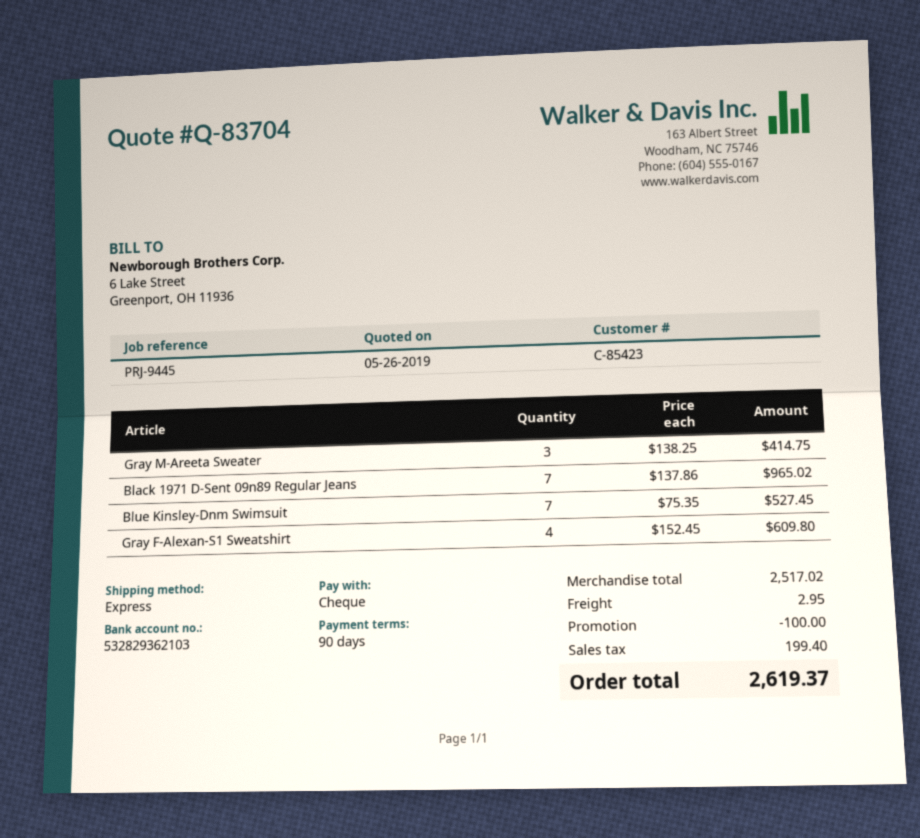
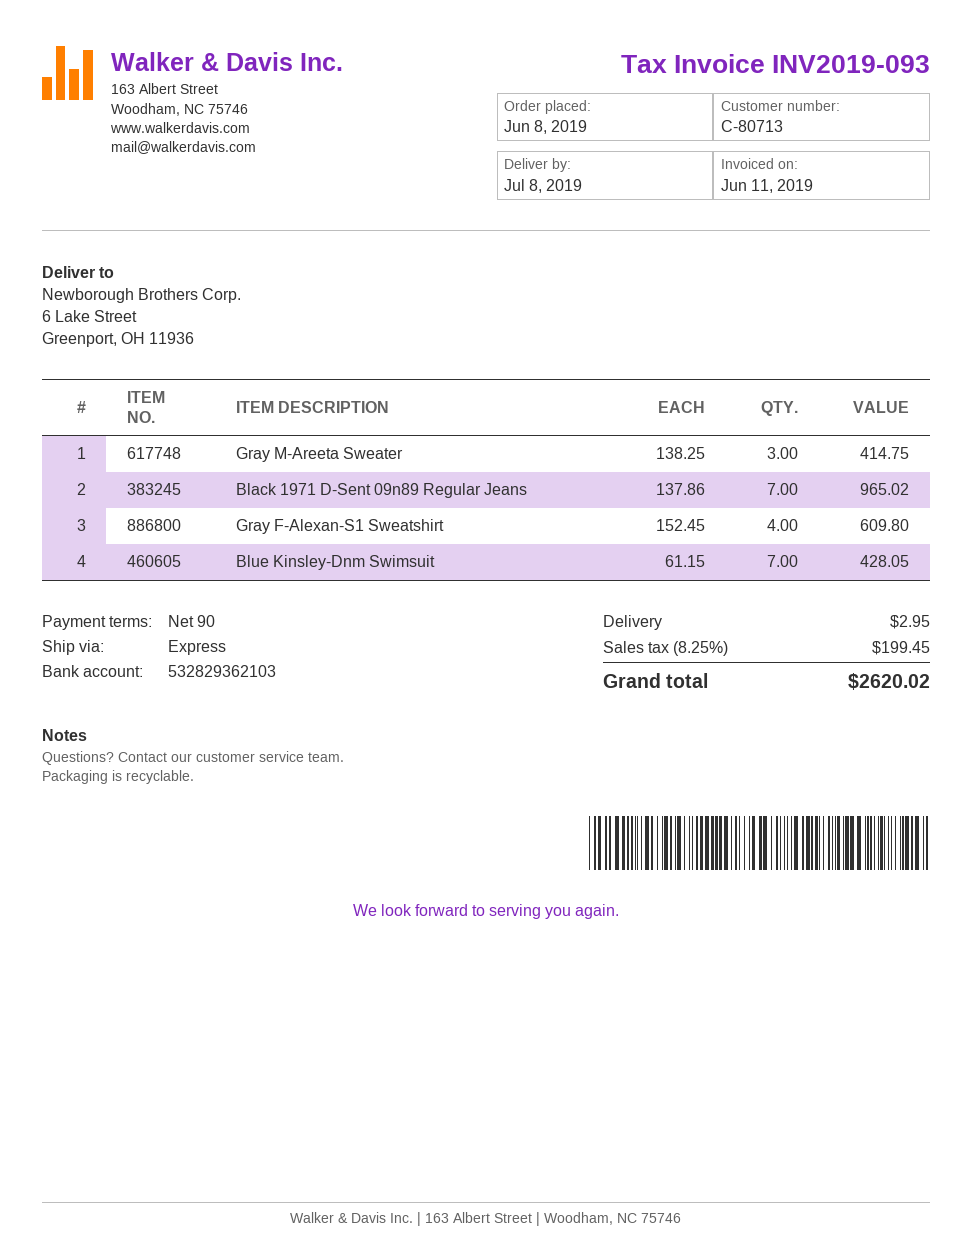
customer number: C-85423 -> C-80713
Blue Kinsley-Dnm Swimsuit: 7 x 75.35 = 527.45 -> 7 x 61.15 = 428.05
discount: 100.00 -> none
tax: 199.40 -> 199.45
total: 2619.37 -> 2620.02

